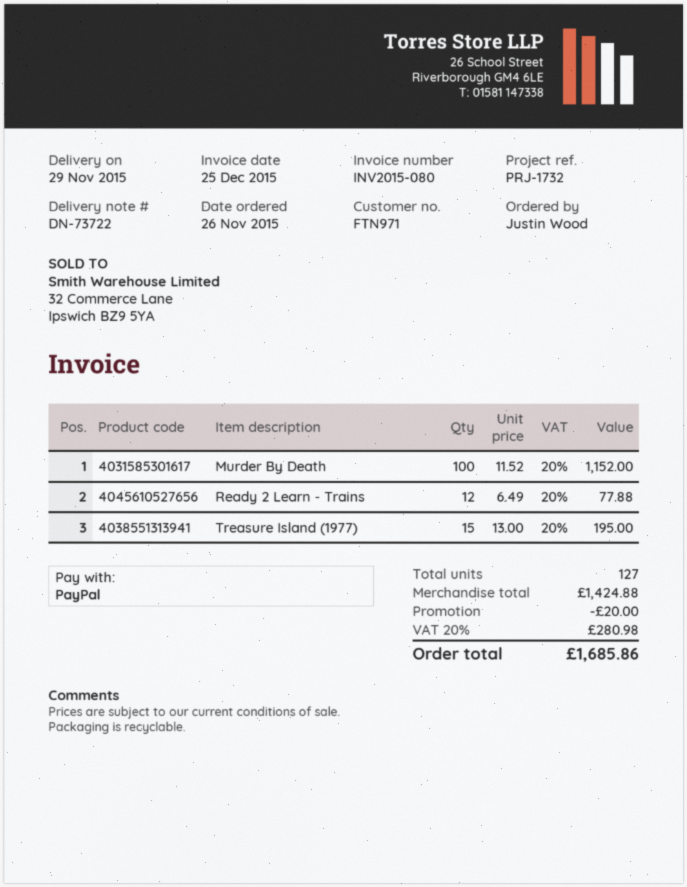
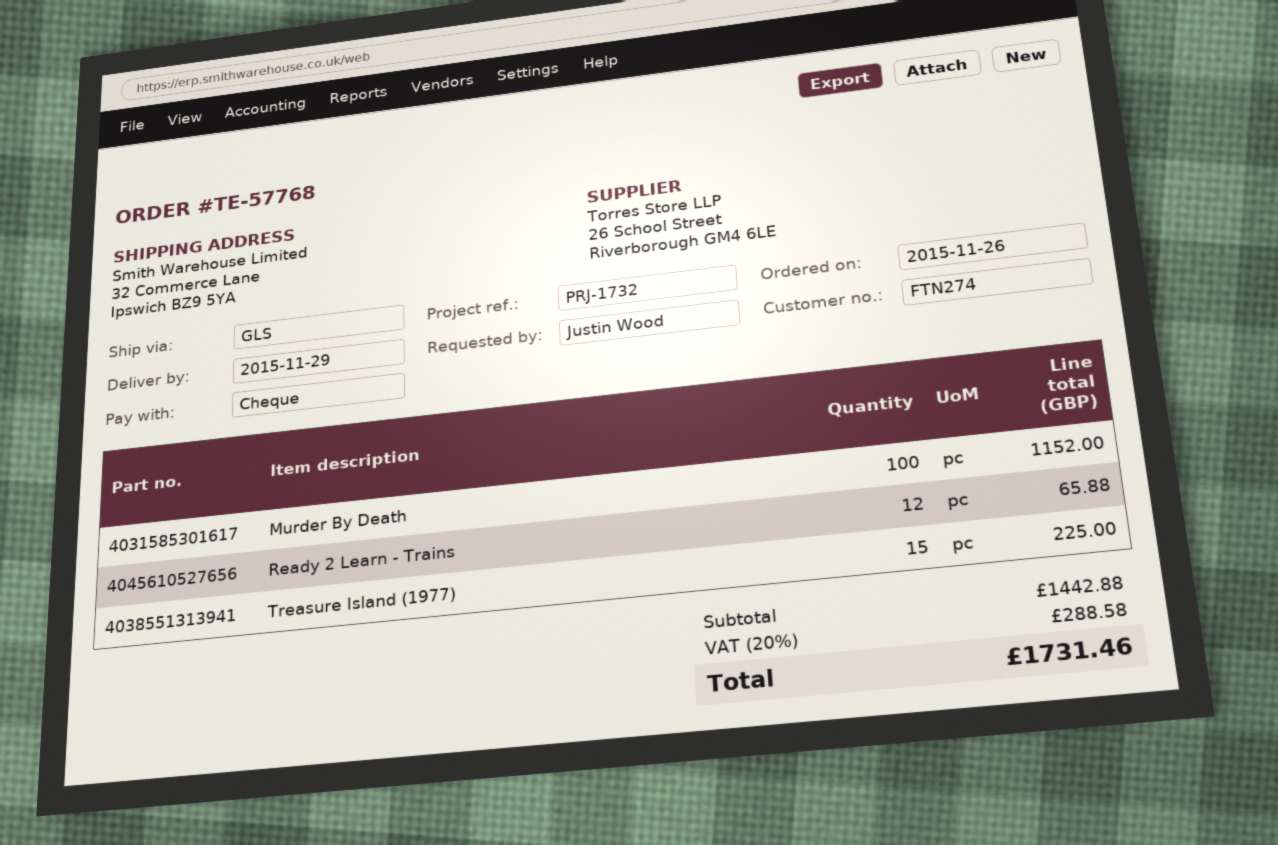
customer number: FTN971 -> FTN274
payment method: PayPal -> cheque
Ready 2 Learn - Trains: 12 for 77.88 -> 12 for 65.88
Treasure Island (1977): 15 for 195.00 -> 15 for 225.00
subtotal: 1424.88 -> 1442.88
discount: 20.00 -> none
tax: 20% = 280.98 -> 20% = 288.58
total: 1685.86 -> 1731.46

